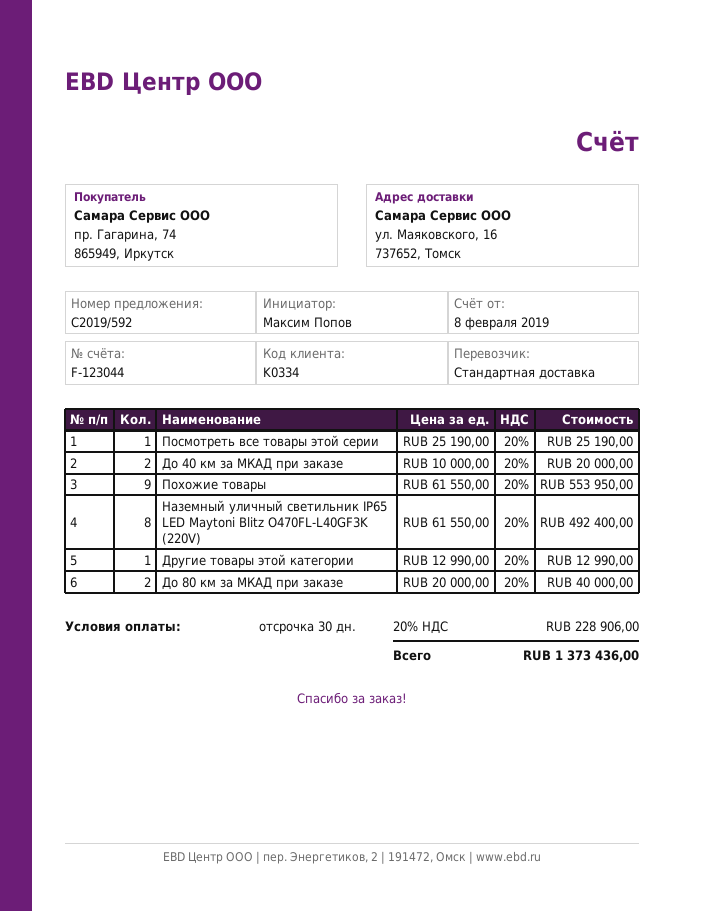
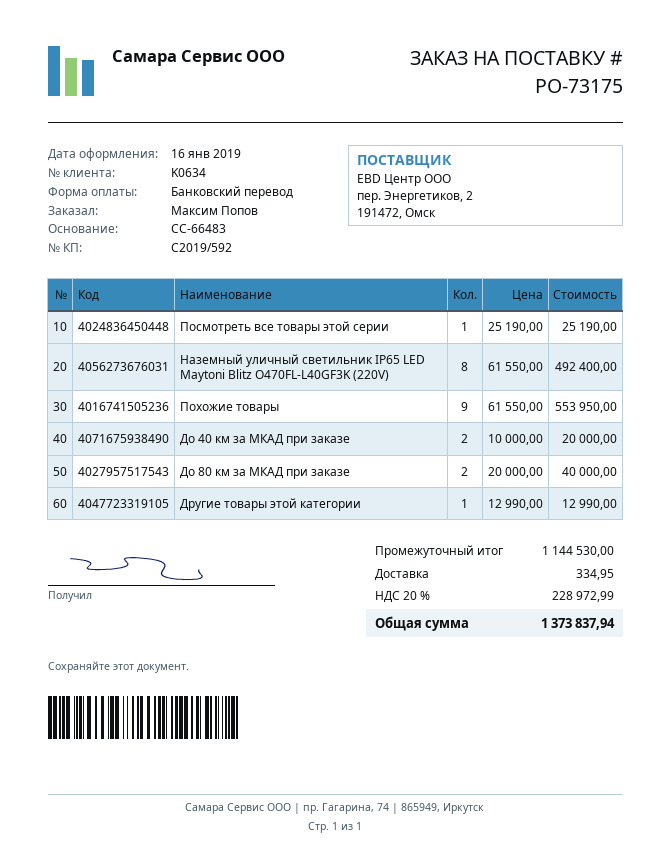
customer number: K0334 -> K0634
shipping: none -> 334.95
tax: 20% = 228906.00 -> 20% = 228972.99
total: 1373436.00 -> 1373837.94

